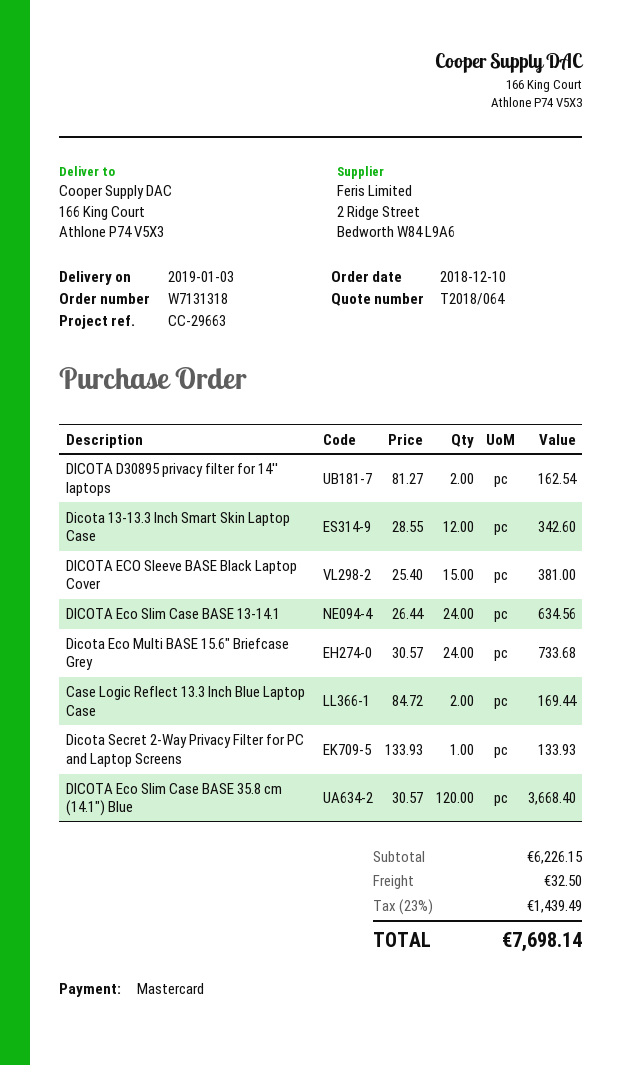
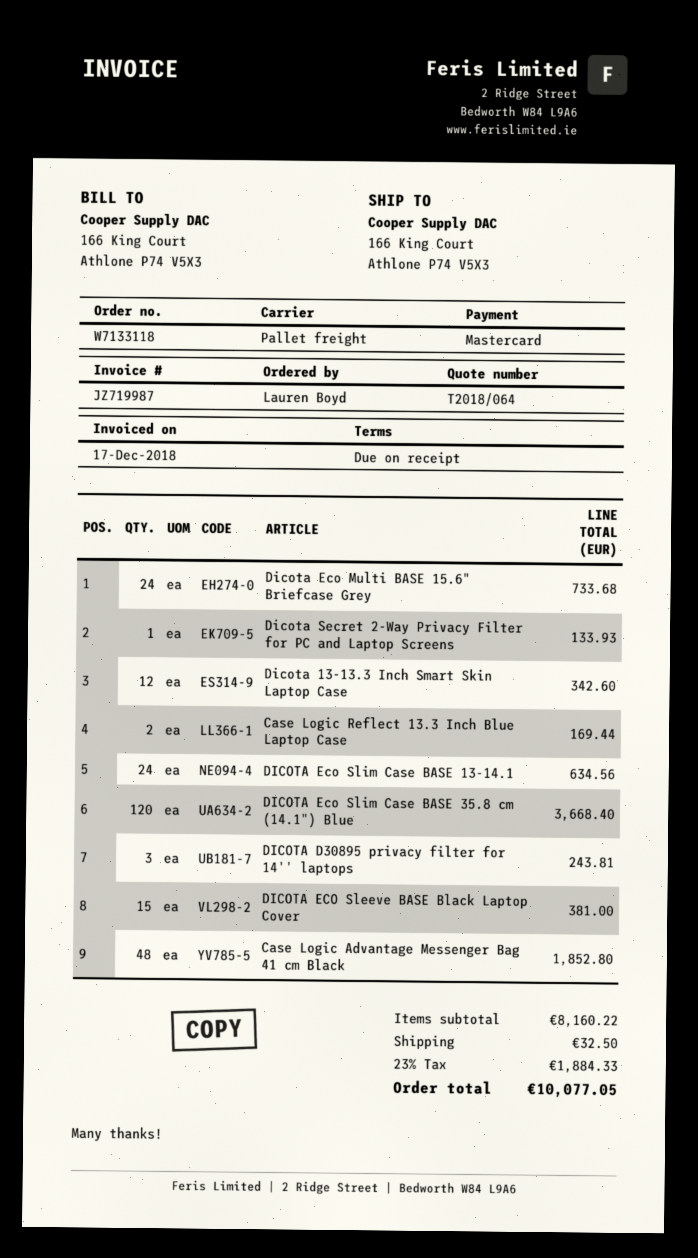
order number: W7131318 -> W7133118
DICOTA D30895 privacy filter for 14'' laptops: 2 for 162.54 -> 3 for 243.81
Case Logic Advantage Messenger Bag 41 cm Black: none -> 48 for 1852.80
subtotal: 6226.15 -> 8160.22
tax: 23% = 1439.49 -> 23% = 1884.33
total: 7698.14 -> 10077.05

